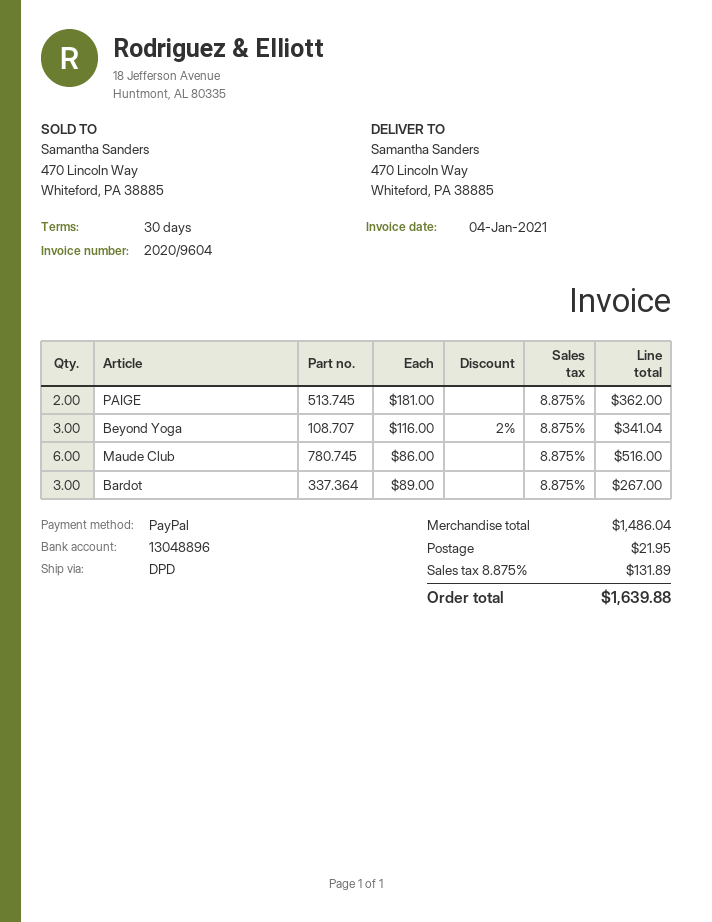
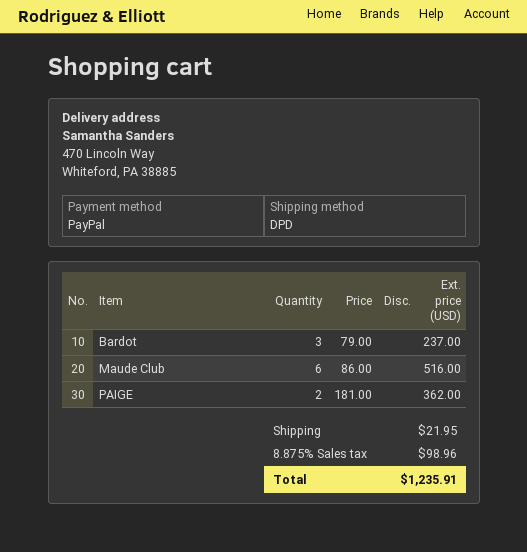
Beyond Yoga: 3 x 116.00 - 2% = 341.04 -> none
Bardot: 3 x 89.00 = 267.00 -> 3 x 79.00 = 237.00
tax: 8.875% = 131.89 -> 8.875% = 98.96
total: 1639.88 -> 1235.91

